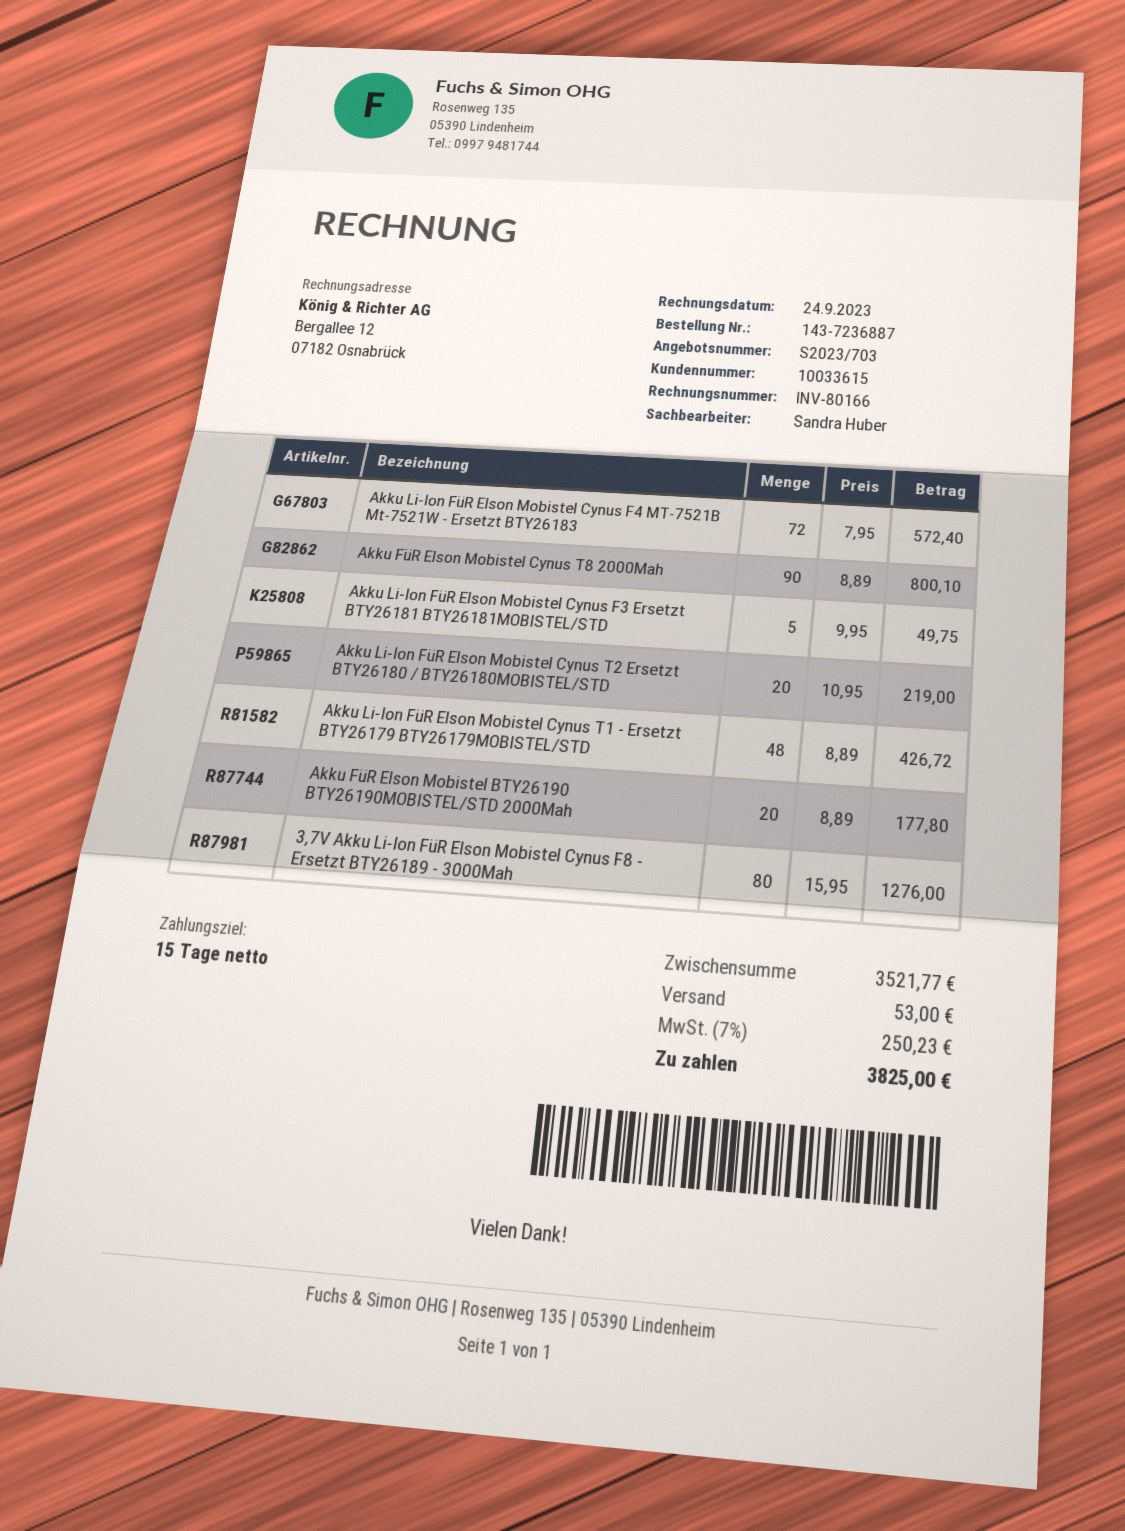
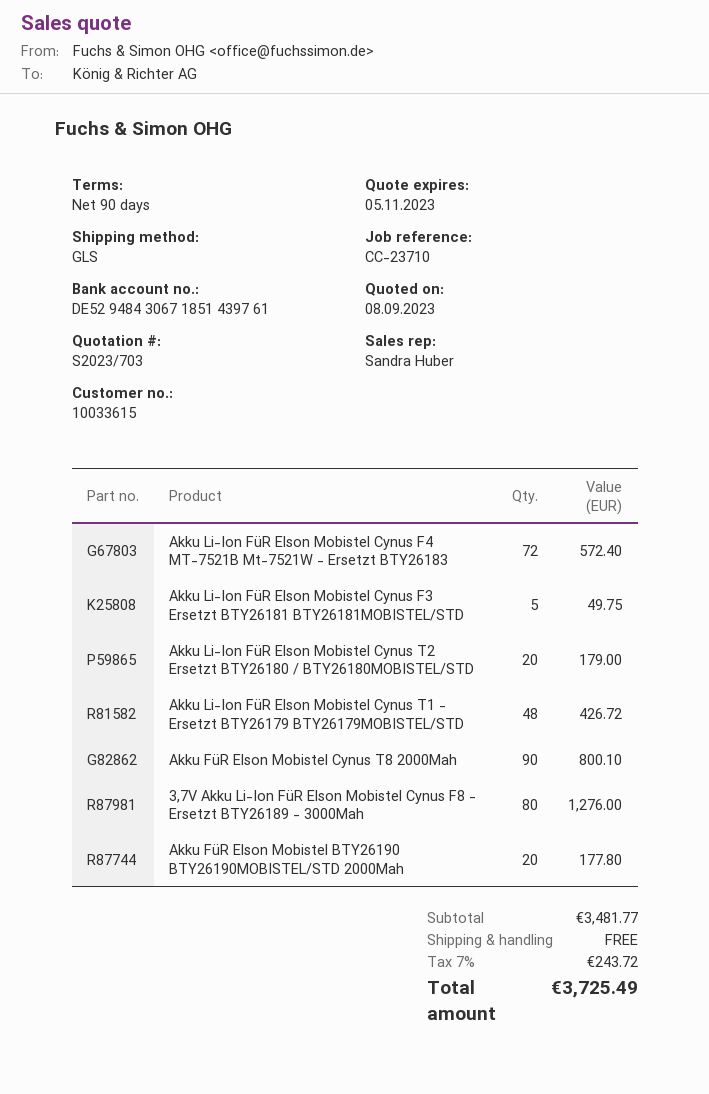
payment terms: 15 days -> 90 days
Akku Li-Ion FüR Elson Mobistel Cynus T2 Ersetzt BTY26180 / BTY26180MOBISTEL/STD: 20 for 219.00 -> 20 for 179.00
subtotal: 3521.77 -> 3481.77
shipping: 53.00 -> 0.00
tax: 7% = 250.23 -> 7% = 243.72
total: 3825.00 -> 3725.49

